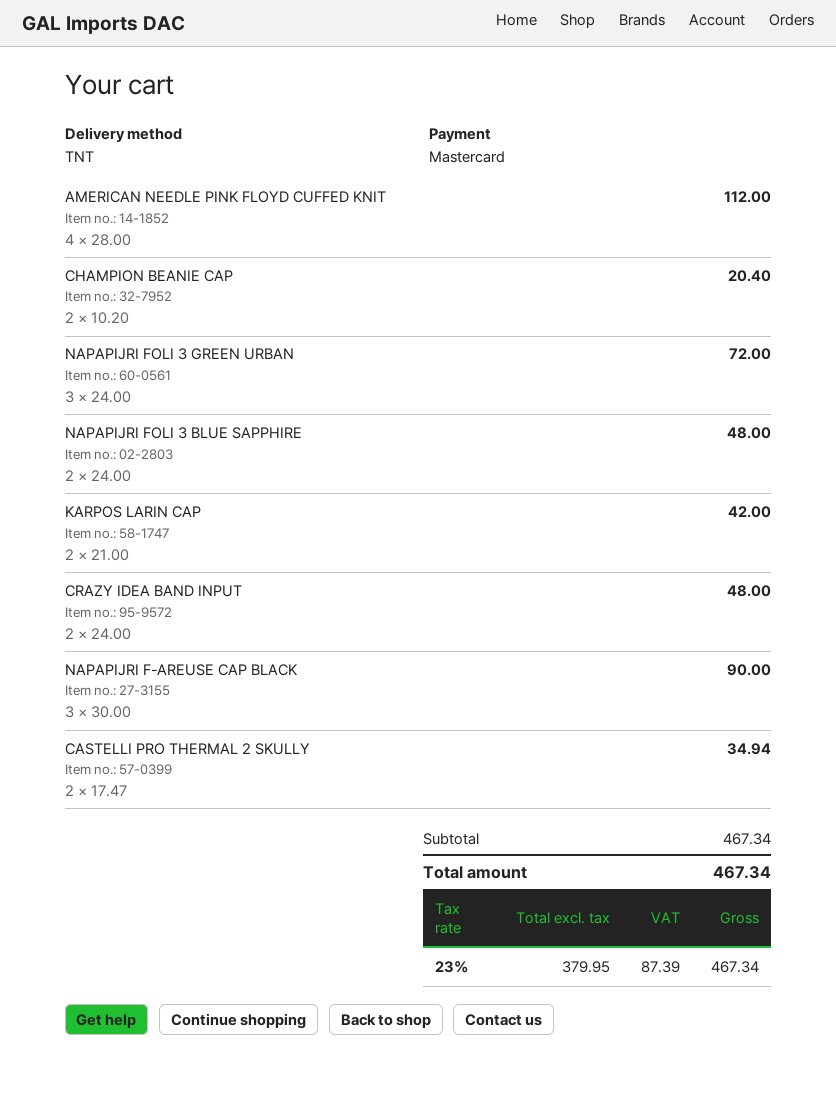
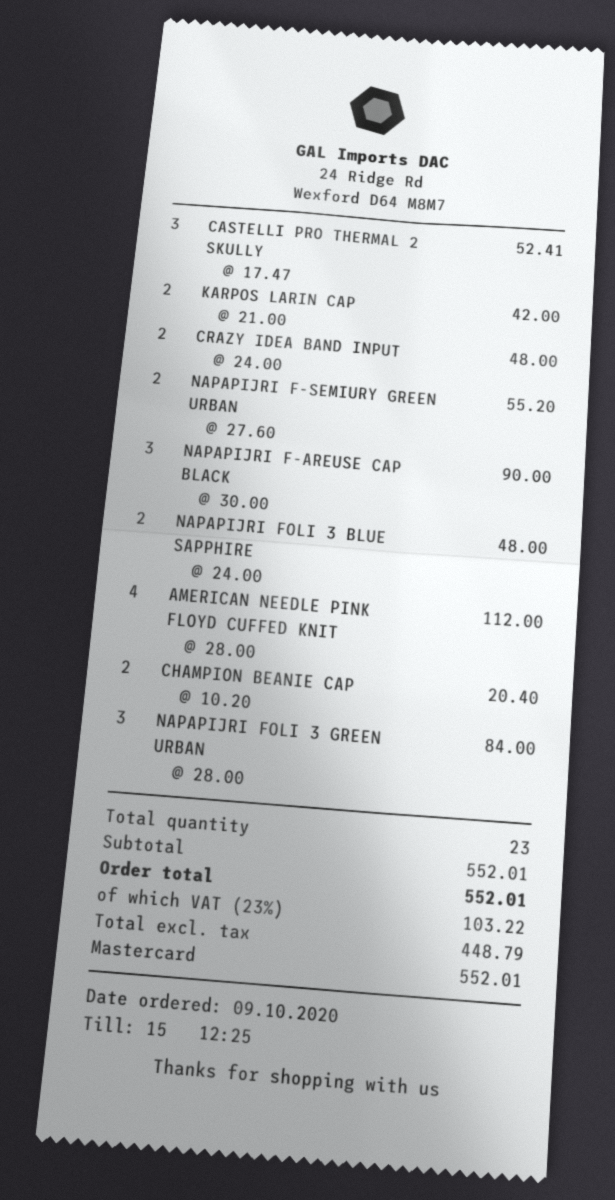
NAPAPIJRI FOLI 3 GREEN URBAN: 3 x 24.00 = 72.00 -> 3 x 28.00 = 84.00
CASTELLI PRO THERMAL 2 SKULLY: 2 x 17.47 = 34.94 -> 3 x 17.47 = 52.41
NAPAPIJRI F-SEMIURY GREEN URBAN: none -> 2 x 27.60 = 55.20
subtotal: 467.34 -> 552.01
net: 379.95 -> 448.79
tax: 23% = 87.39 -> 23% = 103.22
total: 467.34 -> 552.01

